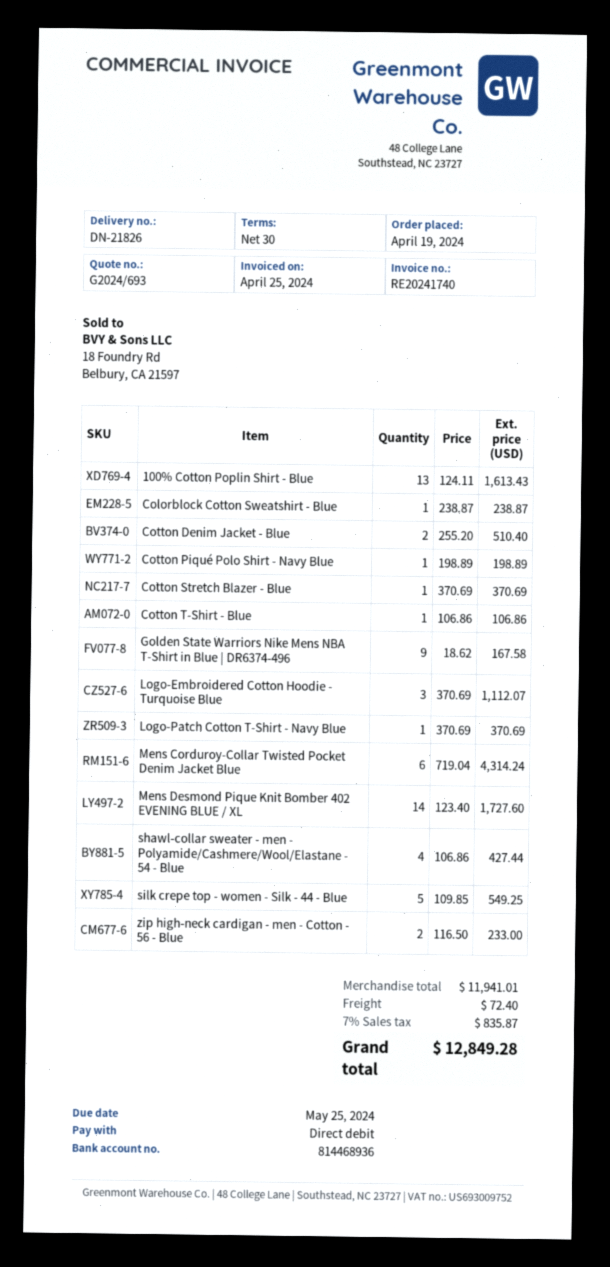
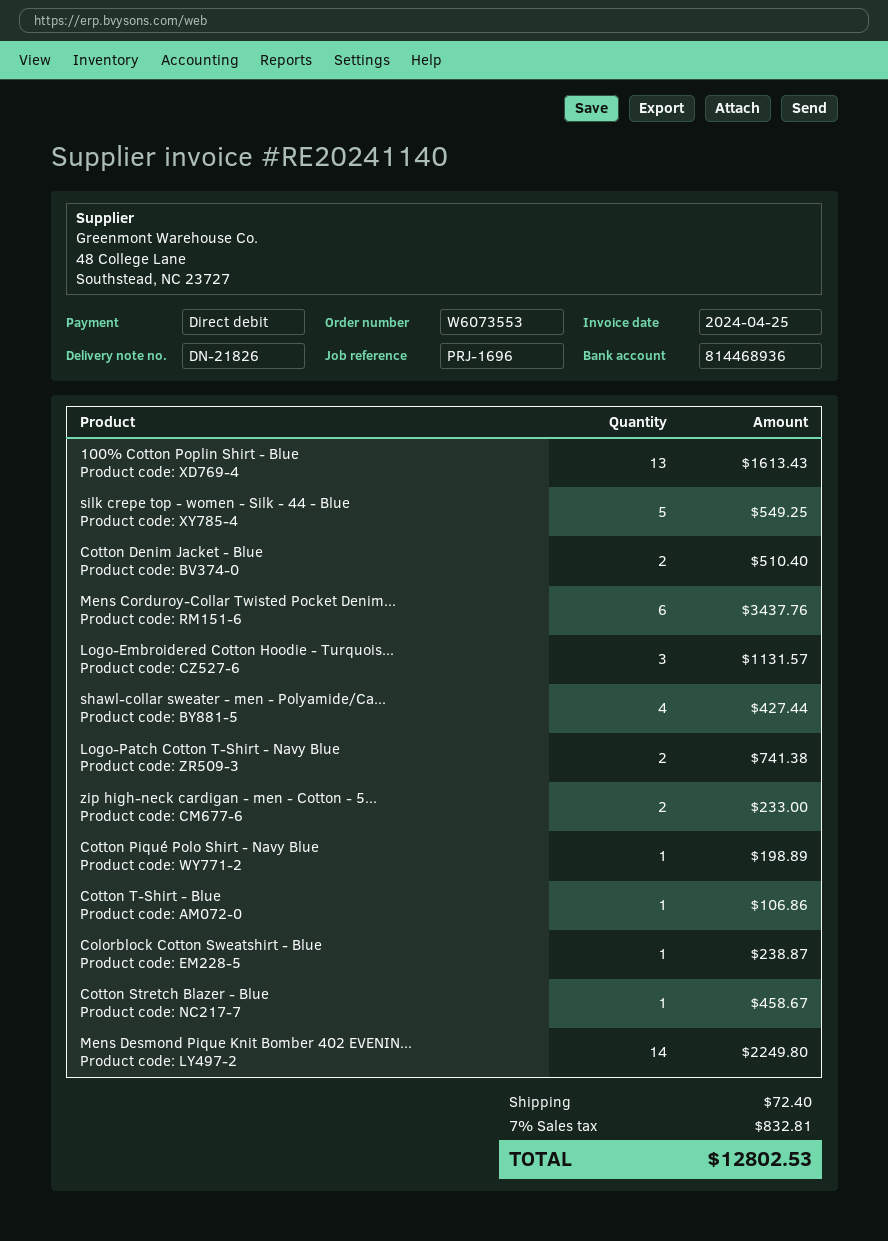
invoice number: RE20241740 -> RE20241140
Cotton Stretch Blazer - Blue: 1 for 370.69 -> 1 for 458.67
Golden State Warriors Nike Mens NBA T-Shirt in Blue | DR6374-496: 9 for 167.58 -> none
Logo-Embroidered Cotton Hoodie - Turquoise Blue: 3 for 1112.07 -> 3 for 1131.57
Logo-Patch Cotton T-Shirt - Navy Blue: 1 for 370.69 -> 2 for 741.38
Mens Corduroy-Collar Twisted Pocket Denim Jacket Blue: 6 for 4314.24 -> 6 for 3437.76
Mens Desmond Pique Knit Bomber 402 EVENING BLUE / XL: 14 for 1727.60 -> 14 for 2249.80
tax: 7% = 835.87 -> 7% = 832.81
total: 12849.28 -> 12802.53

